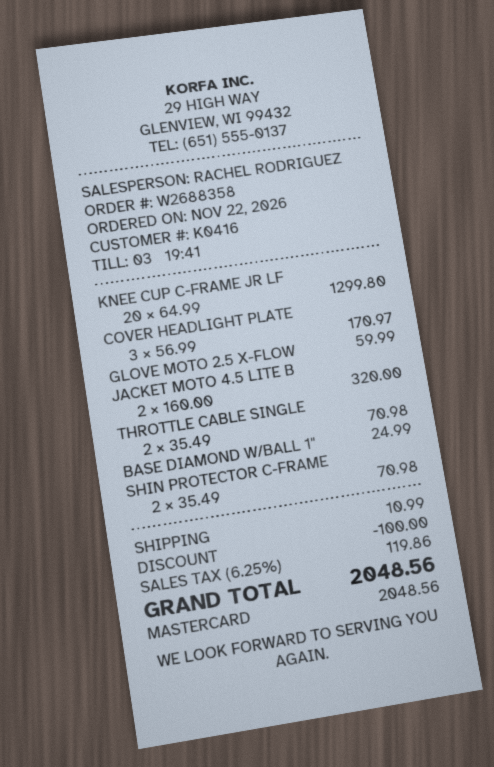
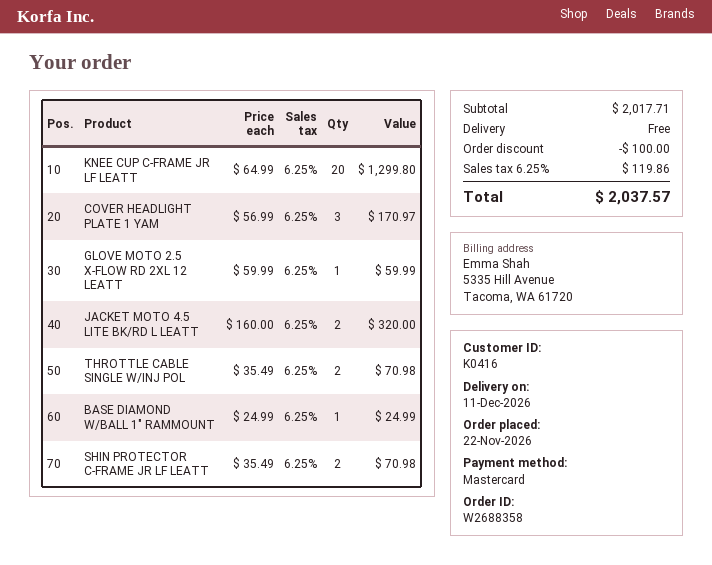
shipping: 10.99 -> 0.00
total: 2048.56 -> 2037.57

